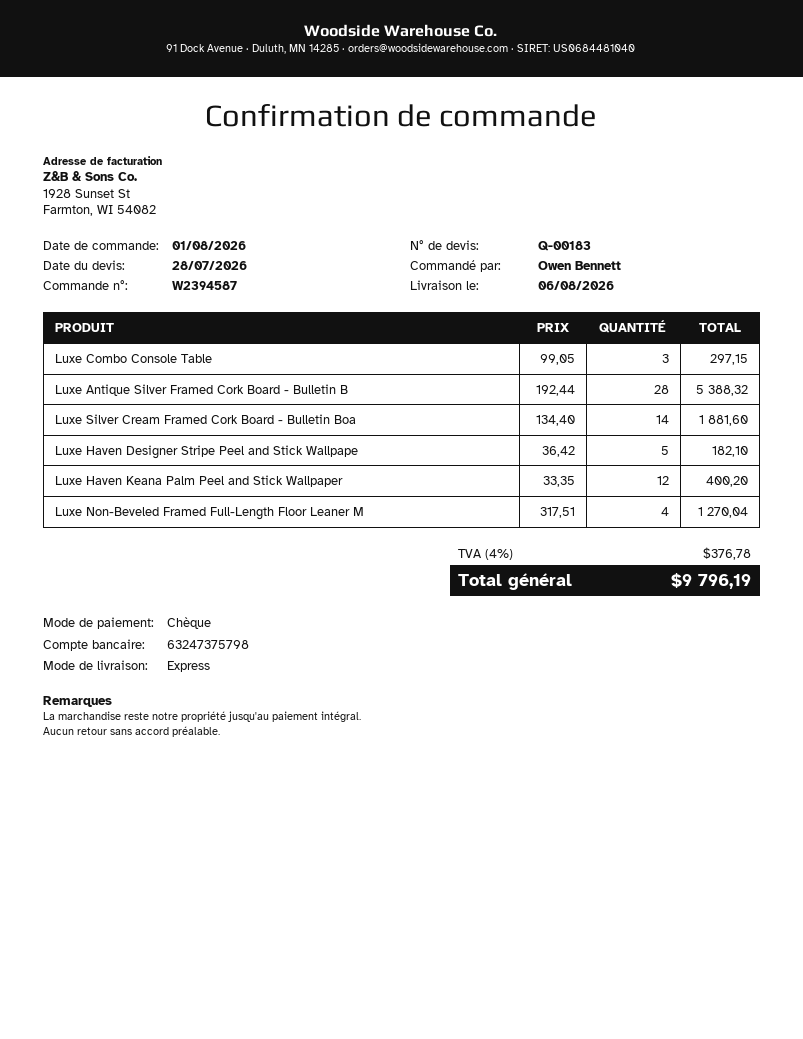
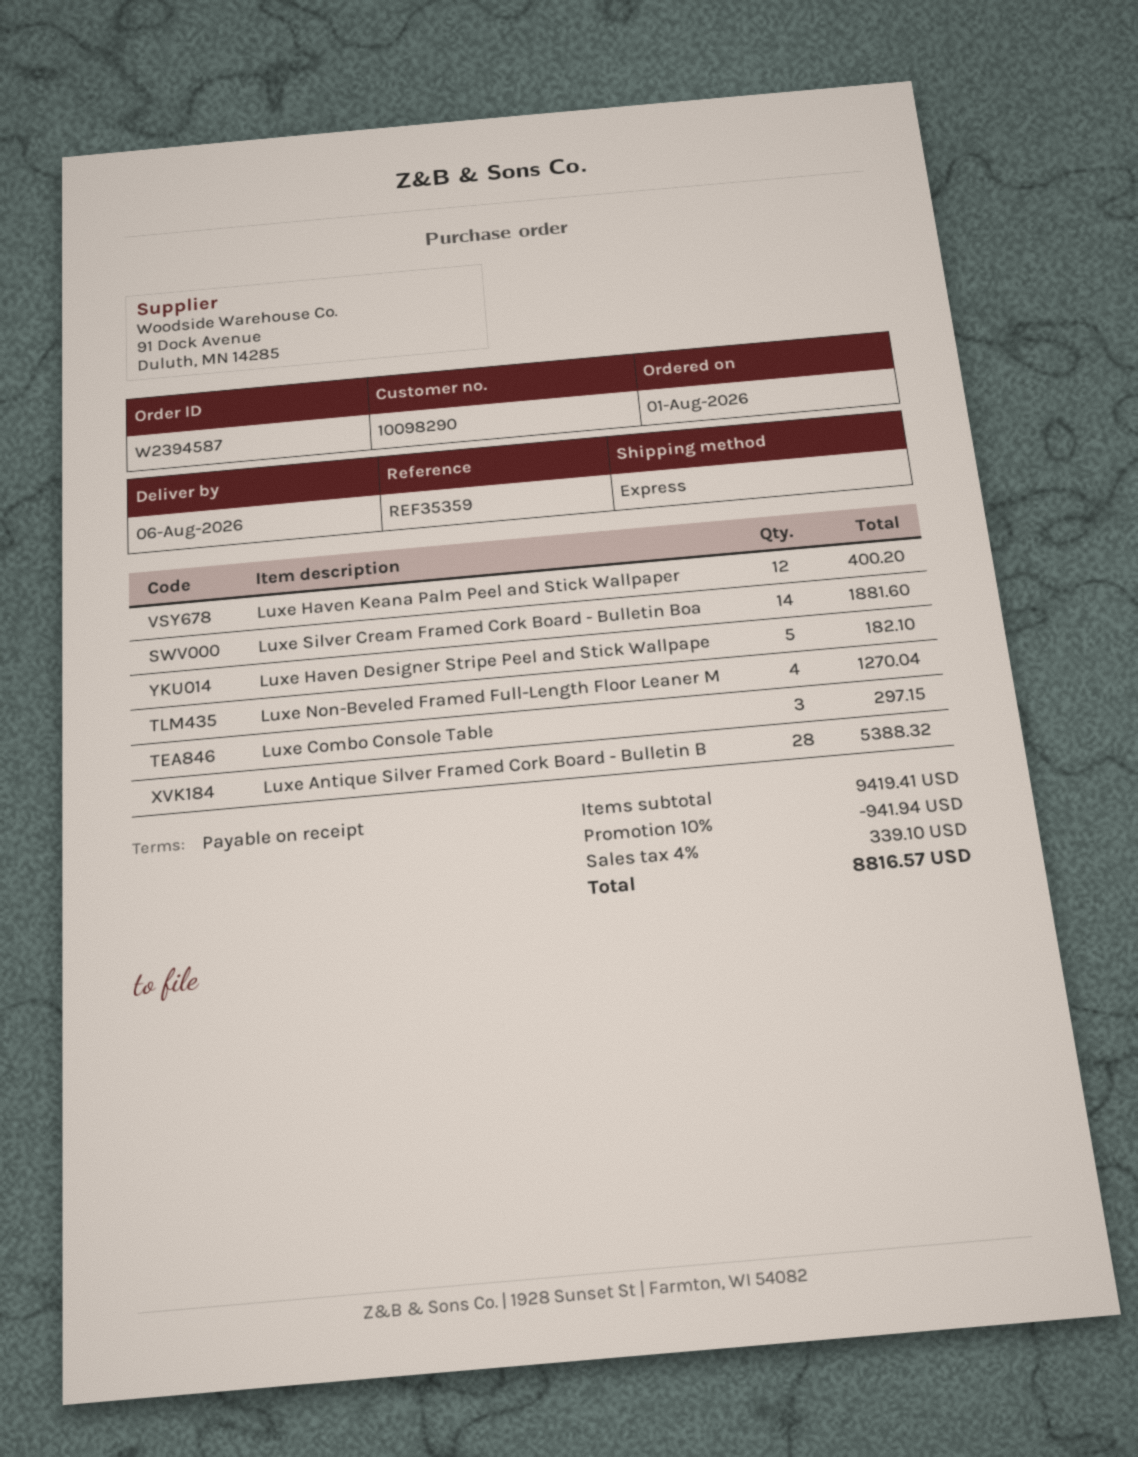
discount: none -> 10% = 941.94
tax: 4% = 376.78 -> 4% = 339.10
total: 9796.19 -> 8816.57

